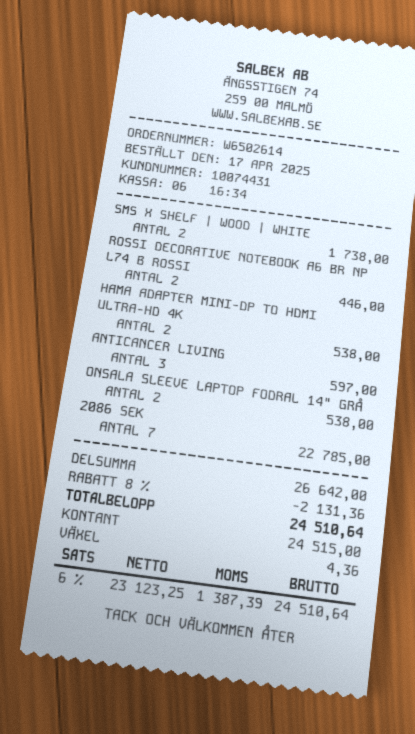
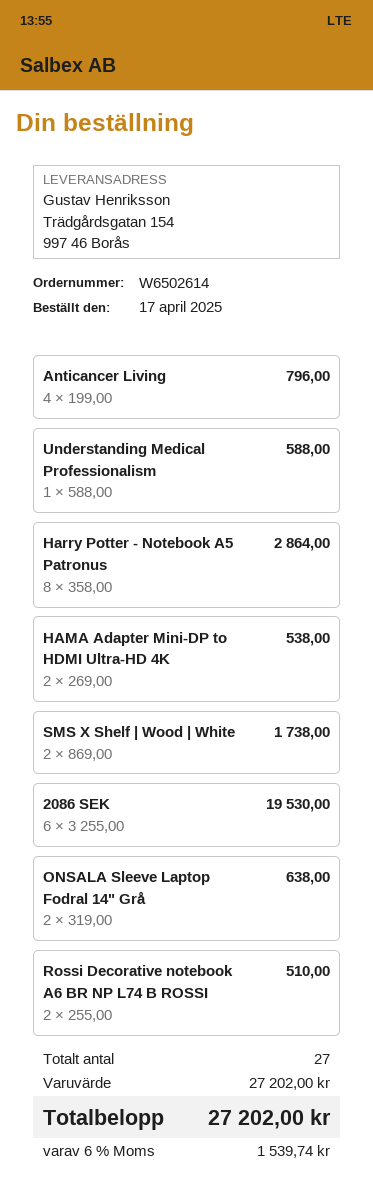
ROSSI DECORATIVE NOTEBOOK A6 BR NP L74 B ROSSI: 2 for 446.00 -> 2 for 510.00
ANTICANCER LIVING: 3 for 597.00 -> 4 for 796.00
ONSALA SLEEVE LAPTOP FODRAL 14" GRÅ: 2 for 538.00 -> 2 for 638.00
2086 SEK: 7 for 22785.00 -> 6 for 19530.00
Understanding Medical Professionalism: none -> 1 for 588.00
Harry Potter - Notebook A5 Patronus: none -> 8 for 2864.00
subtotal: 26642.00 -> 27202.00
discount: 8% = 2131.36 -> none
tax: 6% = 1387.39 -> 6% = 1539.74
total: 24510.64 -> 27202.00

